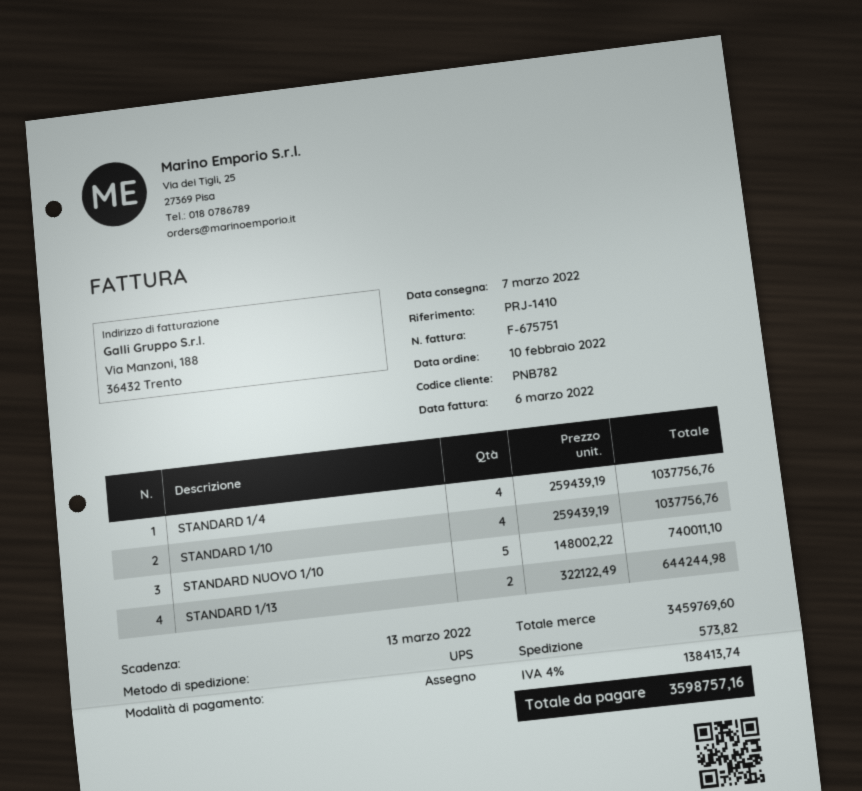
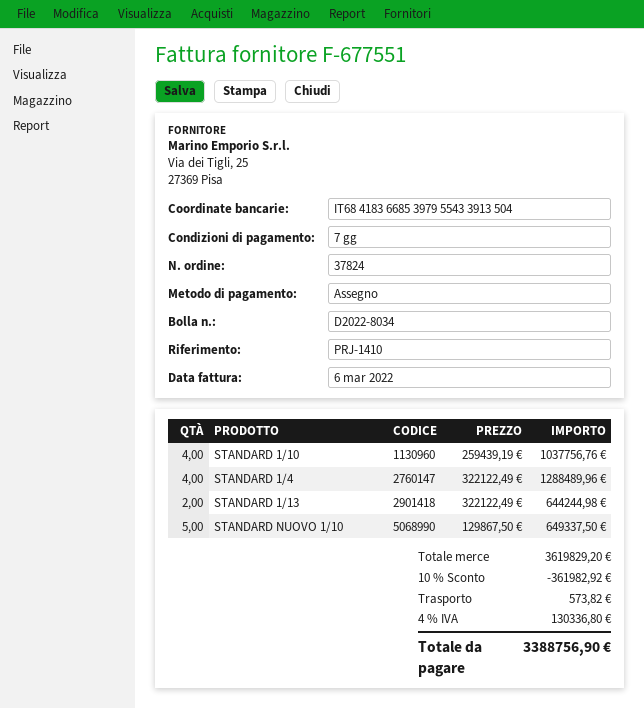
invoice number: F-675751 -> F-677551
STANDARD 1/4: 4 x 259439.19 = 1037756.76 -> 4 x 322122.49 = 1288489.96
STANDARD NUOVO 1/10: 5 x 148002.22 = 740011.10 -> 5 x 129867.50 = 649337.50
subtotal: 3459769.60 -> 3619829.20
discount: none -> 10% = 361982.92
tax: 4% = 138413.74 -> 4% = 130336.80
total: 3598757.16 -> 3388756.90

